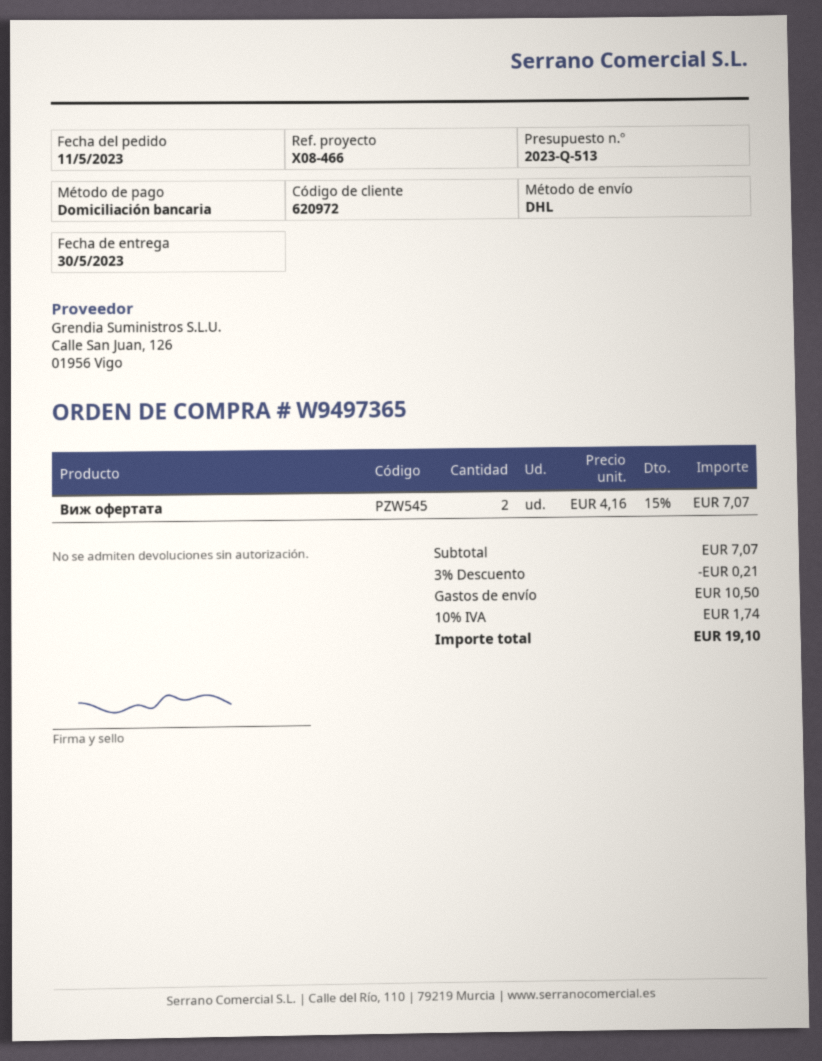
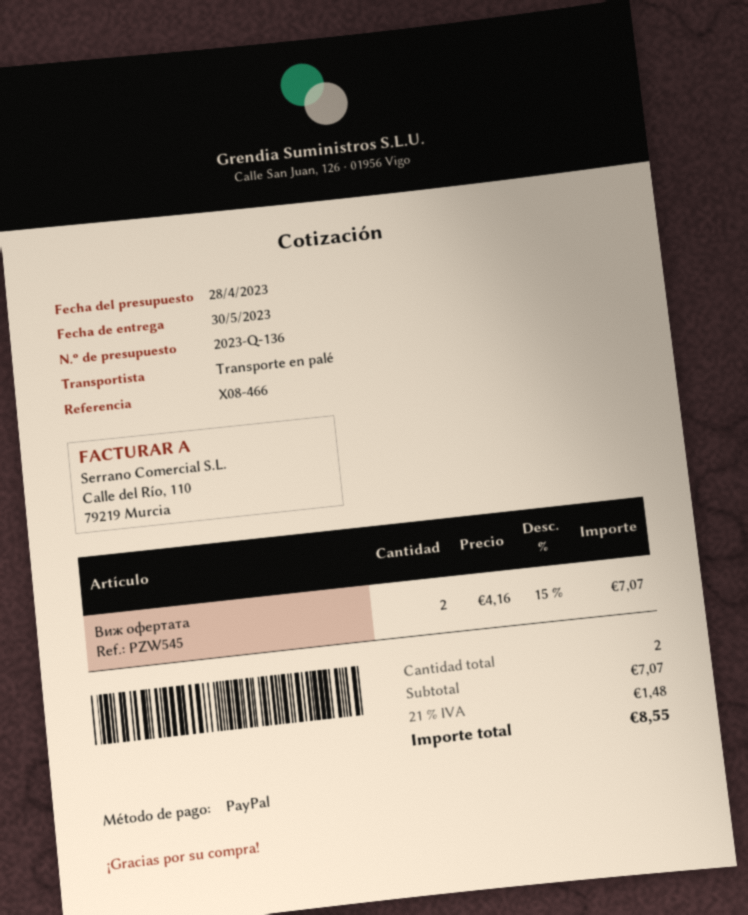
quote number: 2023-Q-513 -> 2023-Q-136
payment method: direct debit -> PayPal
shipping method: DHL -> pallet freight
discount: 3% = 0.21 -> none
shipping: 10.50 -> none
tax: 10% = 1.74 -> 21% = 1.48
total: 19.10 -> 8.55

